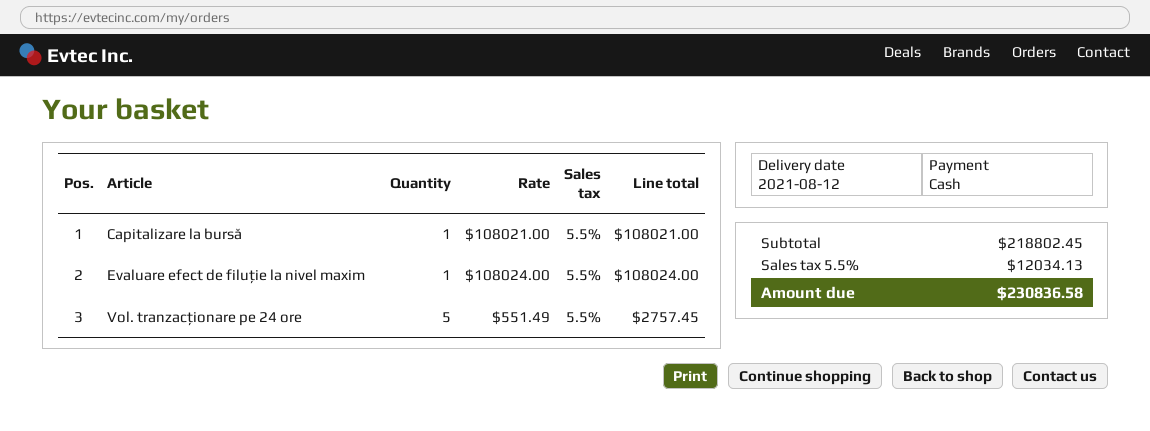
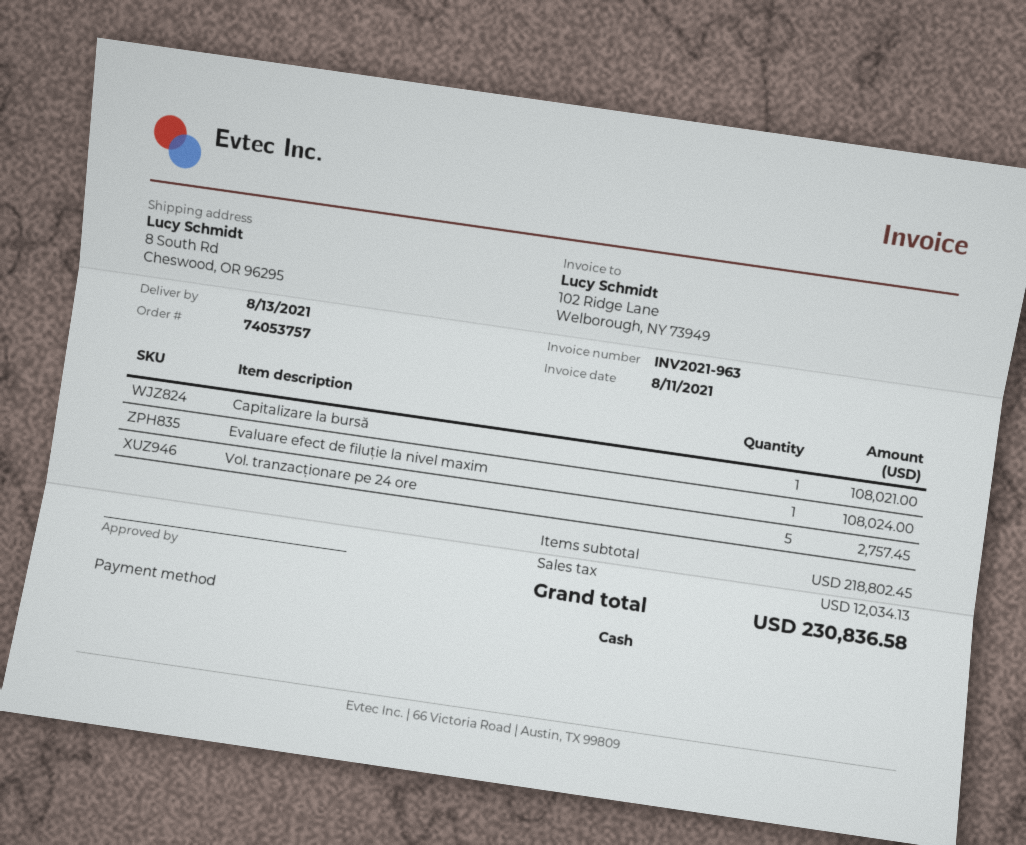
delivery date: 2021-08-12 -> 2021-08-13

